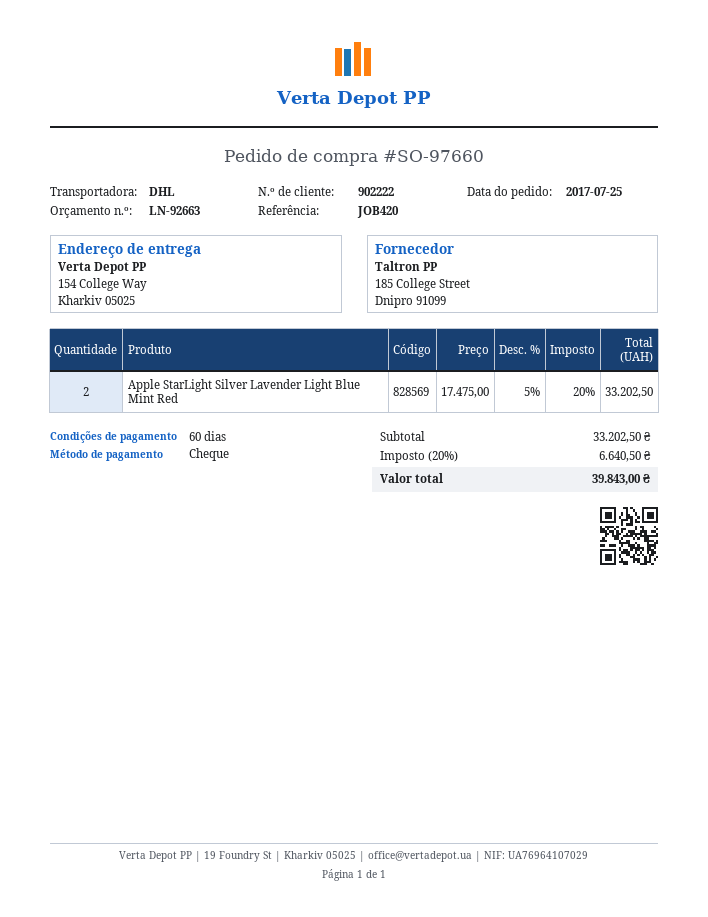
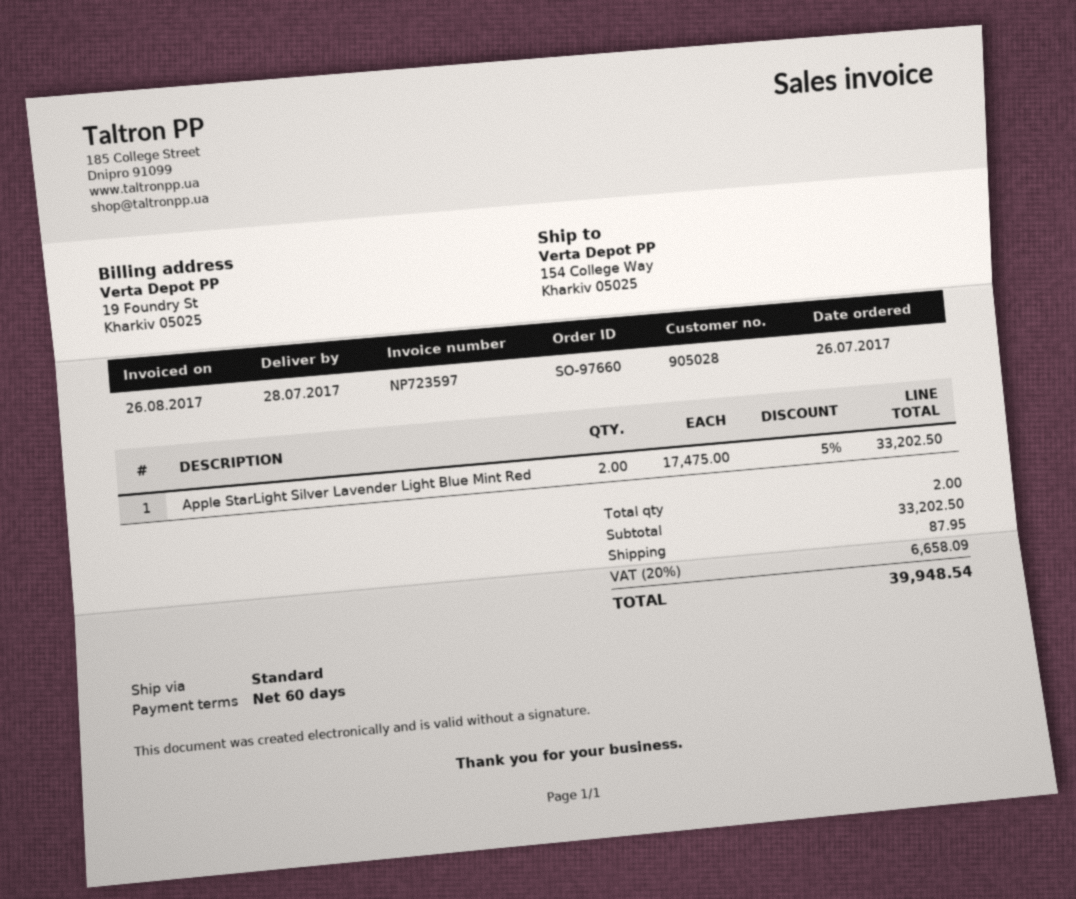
order date: 2017-07-25 -> 2017-07-26
customer number: 902222 -> 905028
shipping method: DHL -> standard
shipping: none -> 87.95
tax: 20% = 6640.50 -> 20% = 6658.09
total: 39843.00 -> 39948.54

